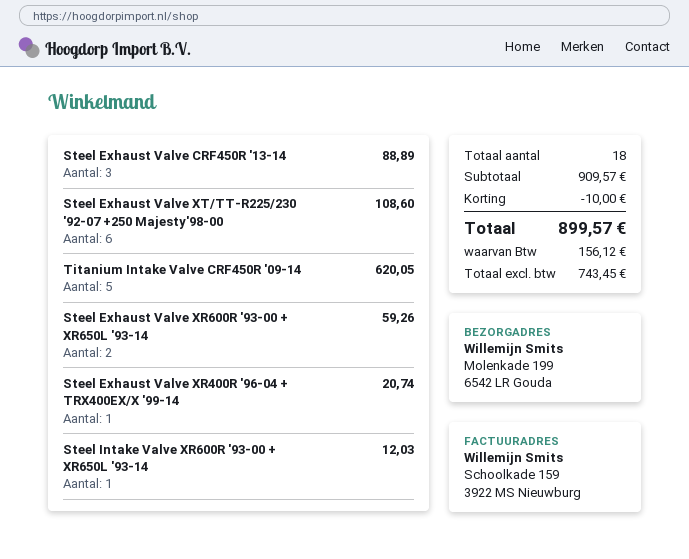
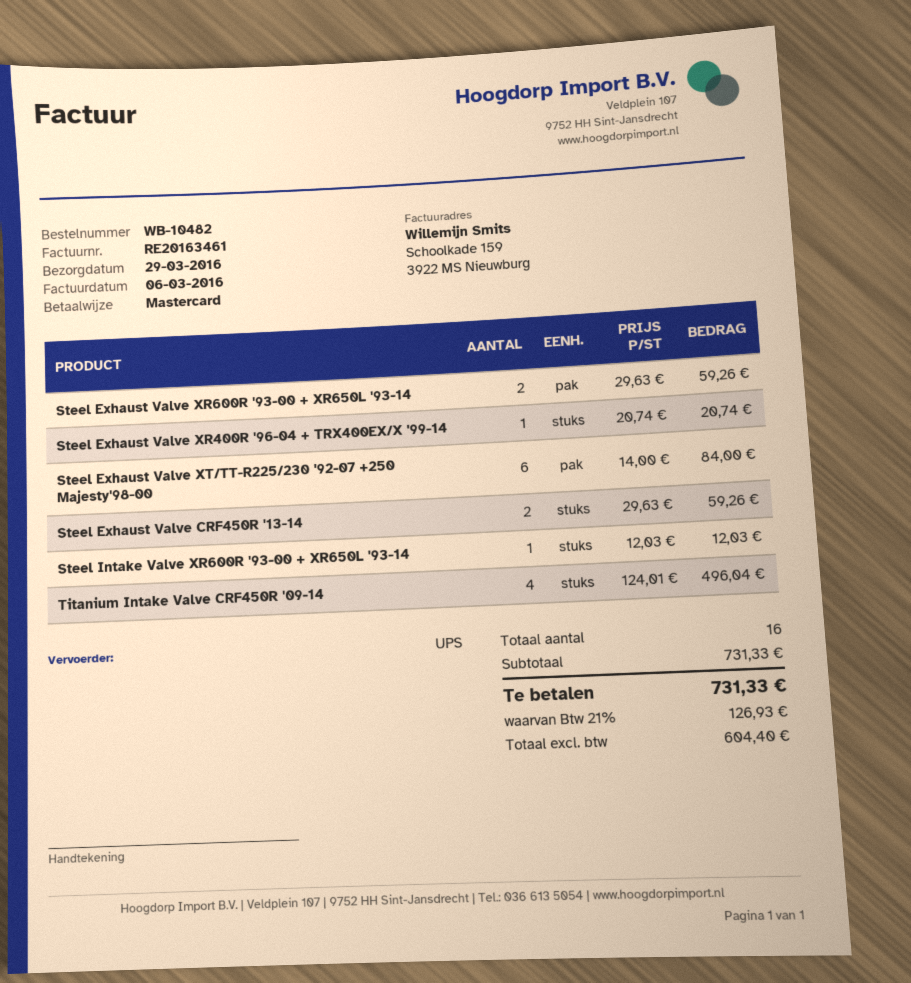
Steel Exhaust Valve CRF450R '13-14: 3 for 88.89 -> 2 for 59.26
Steel Exhaust Valve XT/TT-R225/230 '92-07 +250 Majesty'98-00: 6 for 108.60 -> 6 for 84.00
Titanium Intake Valve CRF450R '09-14: 5 for 620.05 -> 4 for 496.04
total quantity: 18 -> 16
subtotal: 909.57 -> 731.33
discount: 10.00 -> none
net: 743.45 -> 604.40
tax: 156.12 -> 126.93
total: 899.57 -> 731.33

